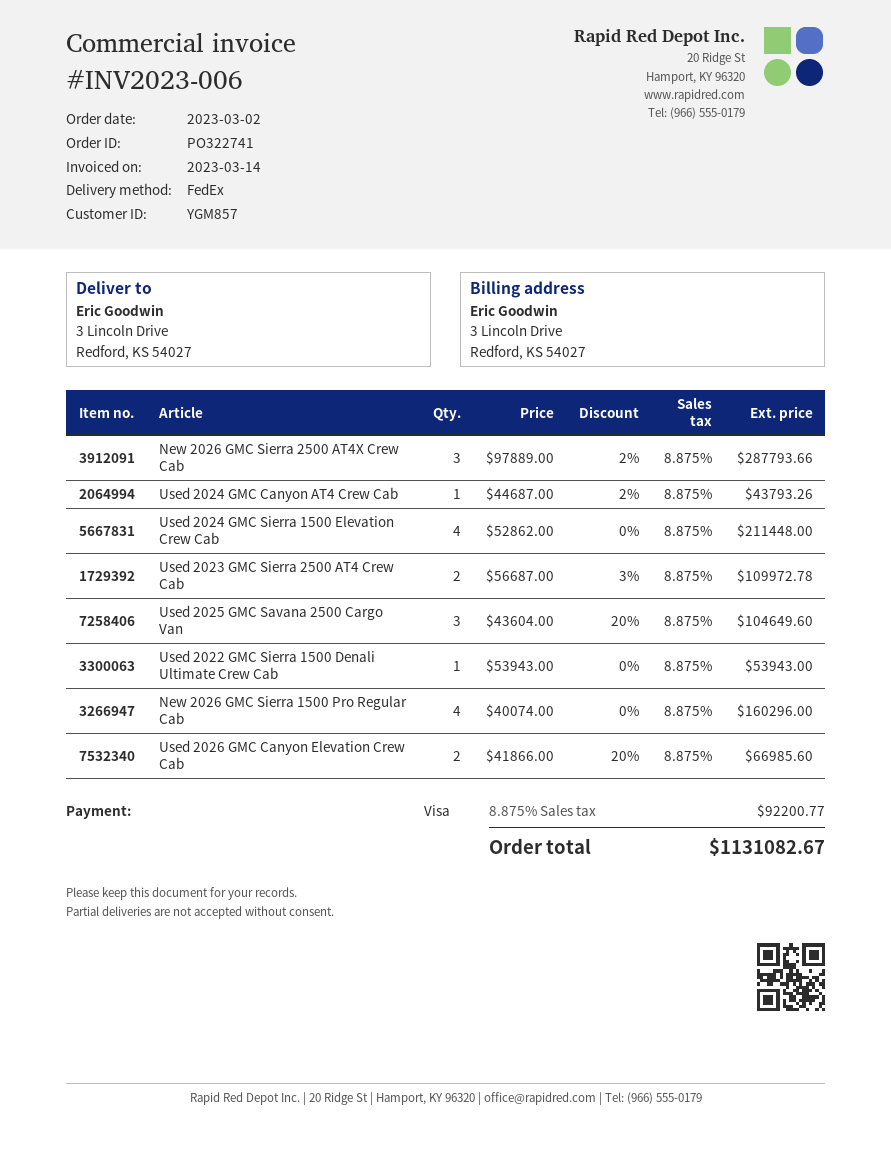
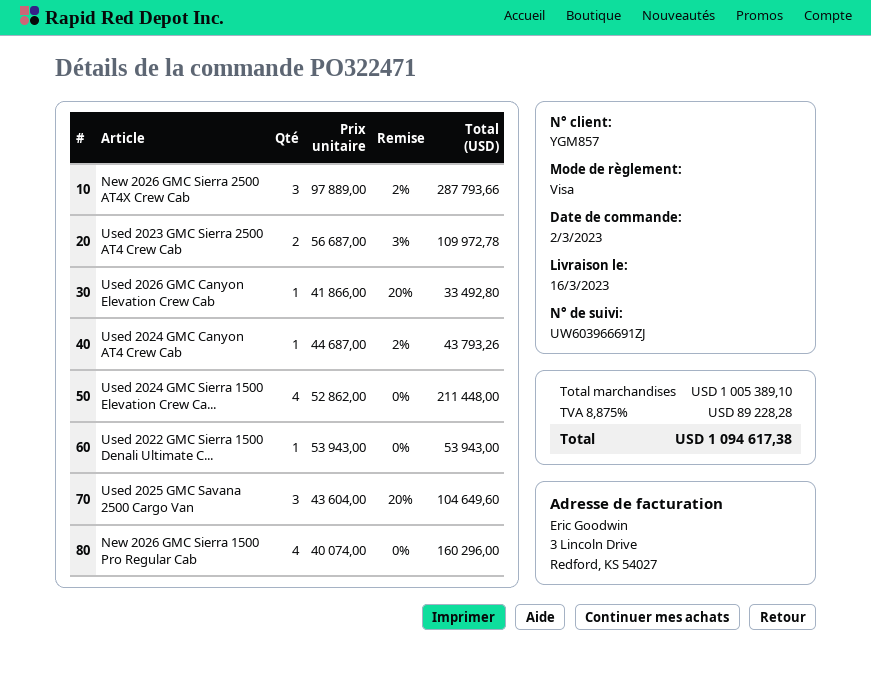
order number: PO322741 -> PO322471
Used 2026 GMC Canyon Elevation Crew Cab: 2 x 41866.00 - 20% = 66985.60 -> 1 x 41866.00 - 20% = 33492.80
tax: 8.875% = 92200.77 -> 8.875% = 89228.28
total: 1131082.67 -> 1094617.38

